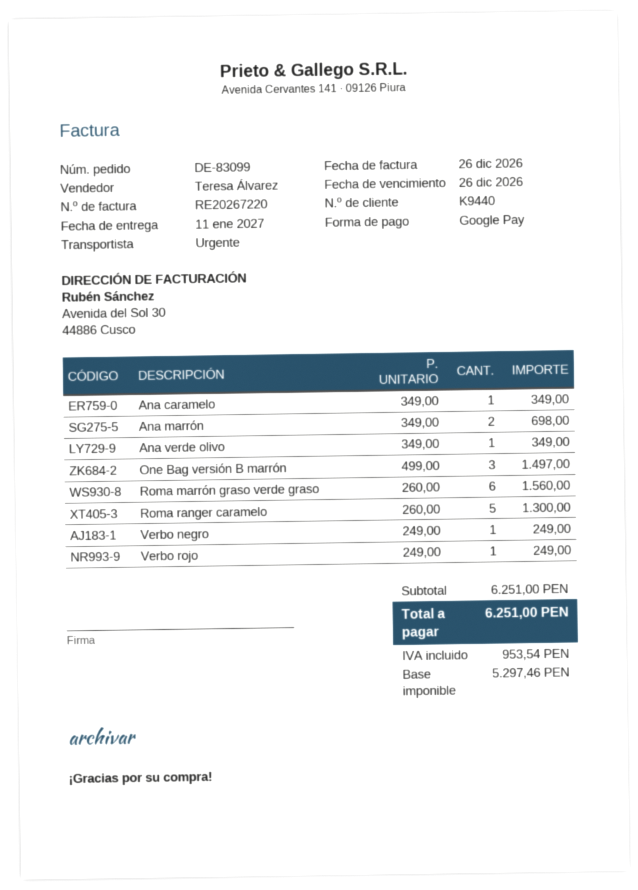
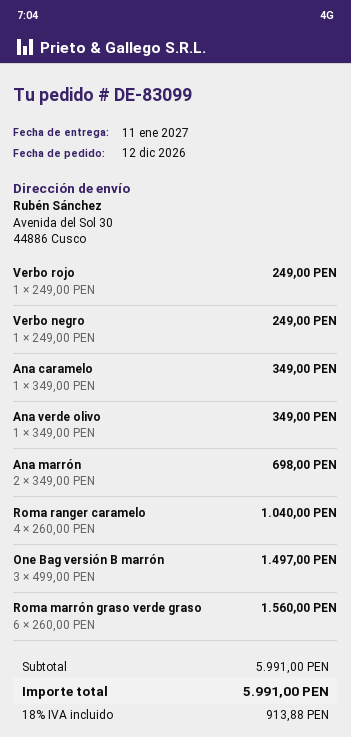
Roma ranger caramelo: 5 x 260.00 = 1300.00 -> 4 x 260.00 = 1040.00
subtotal: 6251.00 -> 5991.00
tax: 953.54 -> 913.88
total: 6251.00 -> 5991.00

